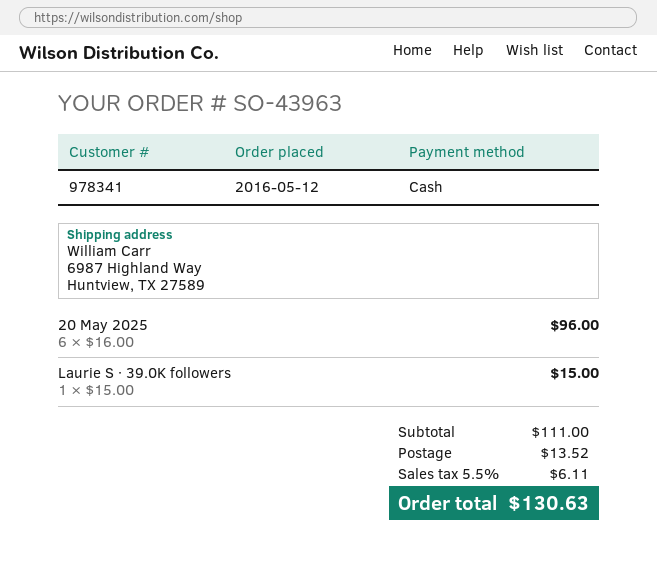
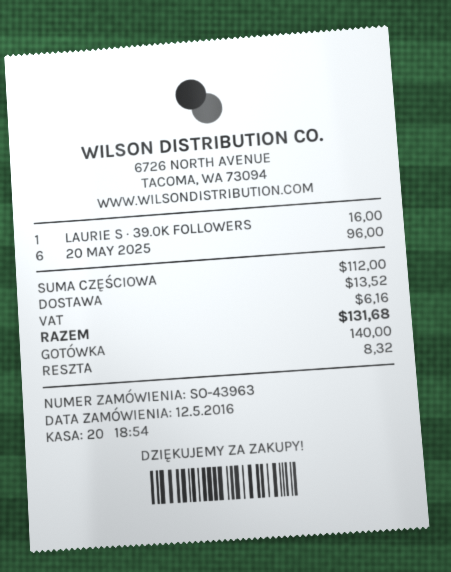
Laurie S · 39.0K followers: 1 for 15.00 -> 1 for 16.00
subtotal: 111.00 -> 112.00
tax: 6.11 -> 6.16
total: 130.63 -> 131.68

